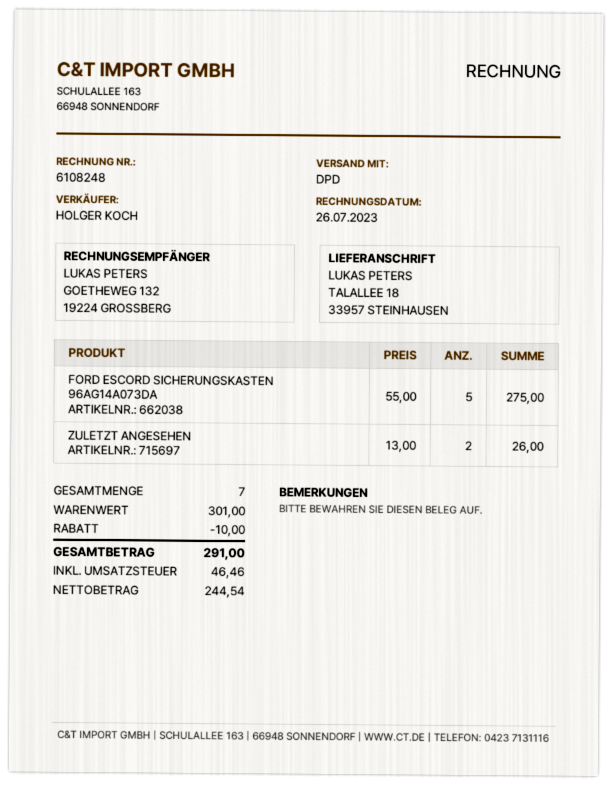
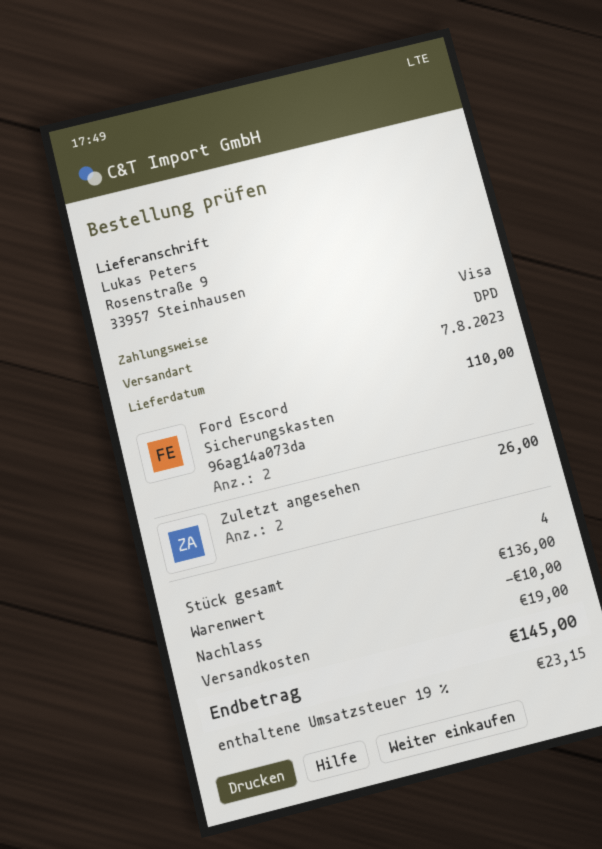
ship to: TALALLEE 18, 33957 STEINHAUSEN -> Rosenstraße 9, 33957 Steinhausen
FORD ESCORD SICHERUNGSKASTEN 96AG14A073DA: 5 for 275.00 -> 2 for 110.00
total quantity: 7 -> 4
subtotal: 301.00 -> 136.00
shipping: none -> 19.00
tax: 46.46 -> 23.15
total: 291.00 -> 145.00

